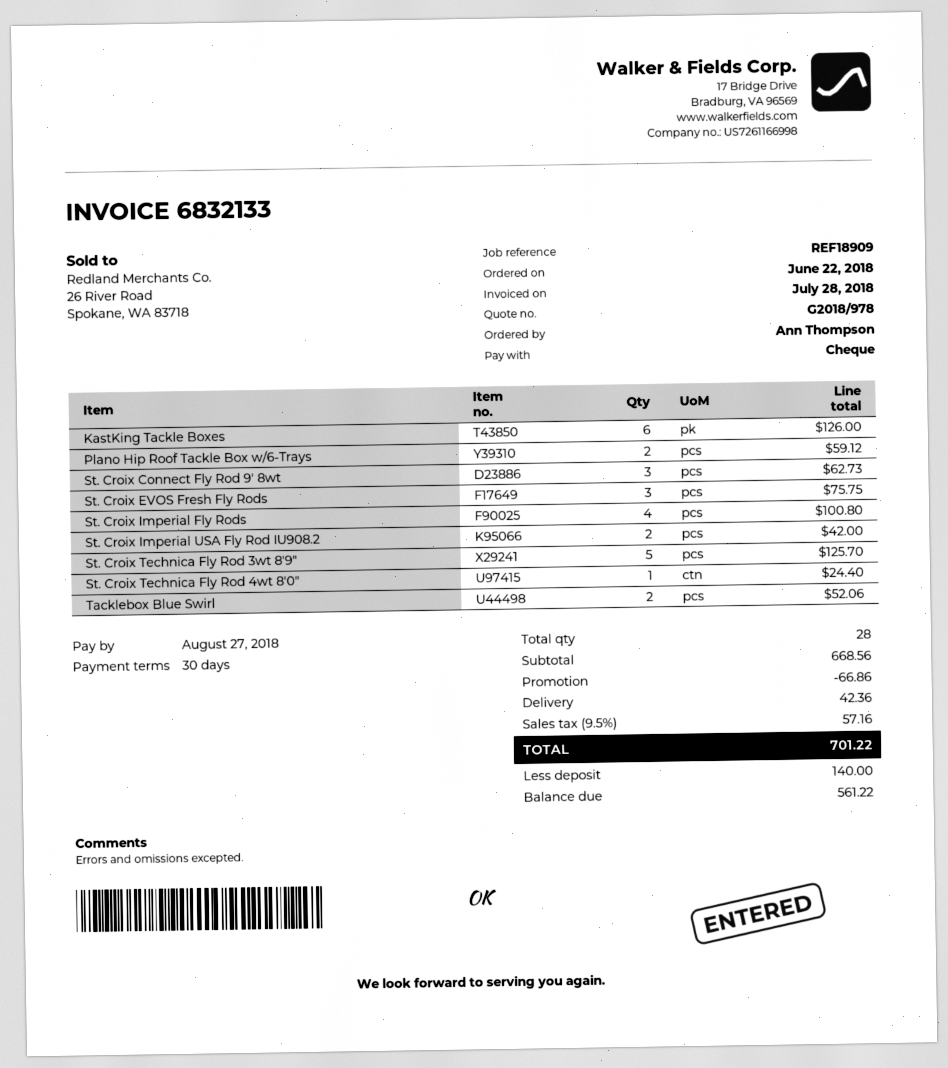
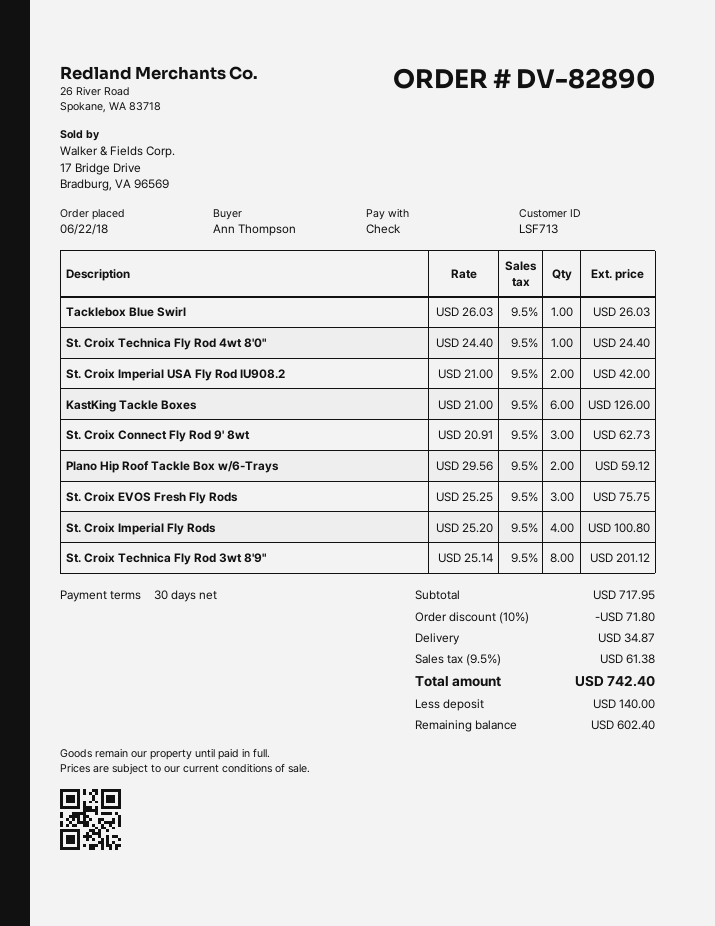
St. Croix Technica Fly Rod 3wt 8'9": 5 for 125.70 -> 8 for 201.12
Tacklebox Blue Swirl: 2 for 52.06 -> 1 for 26.03
subtotal: 668.56 -> 717.95
discount: 66.86 -> 71.80
shipping: 42.36 -> 34.87
tax: 9.5% = 57.16 -> 9.5% = 61.38
total: 701.22 -> 742.40
balance: 561.22 -> 602.40

